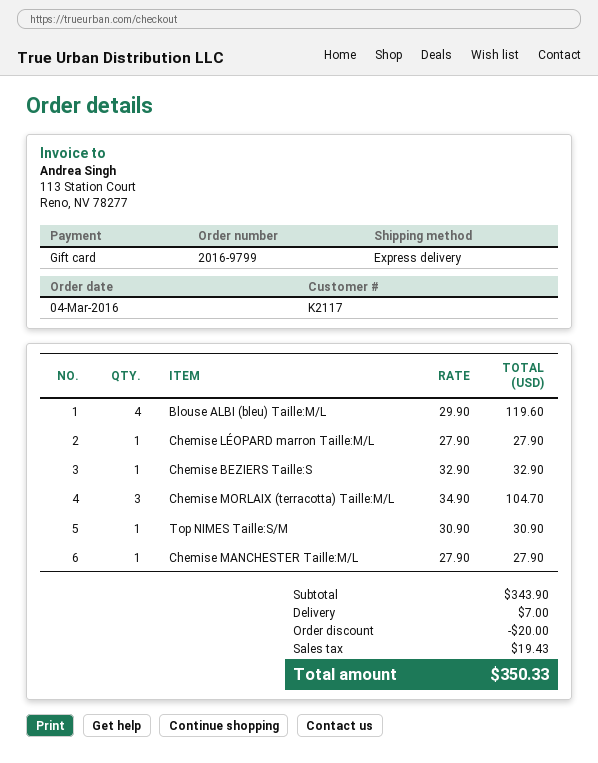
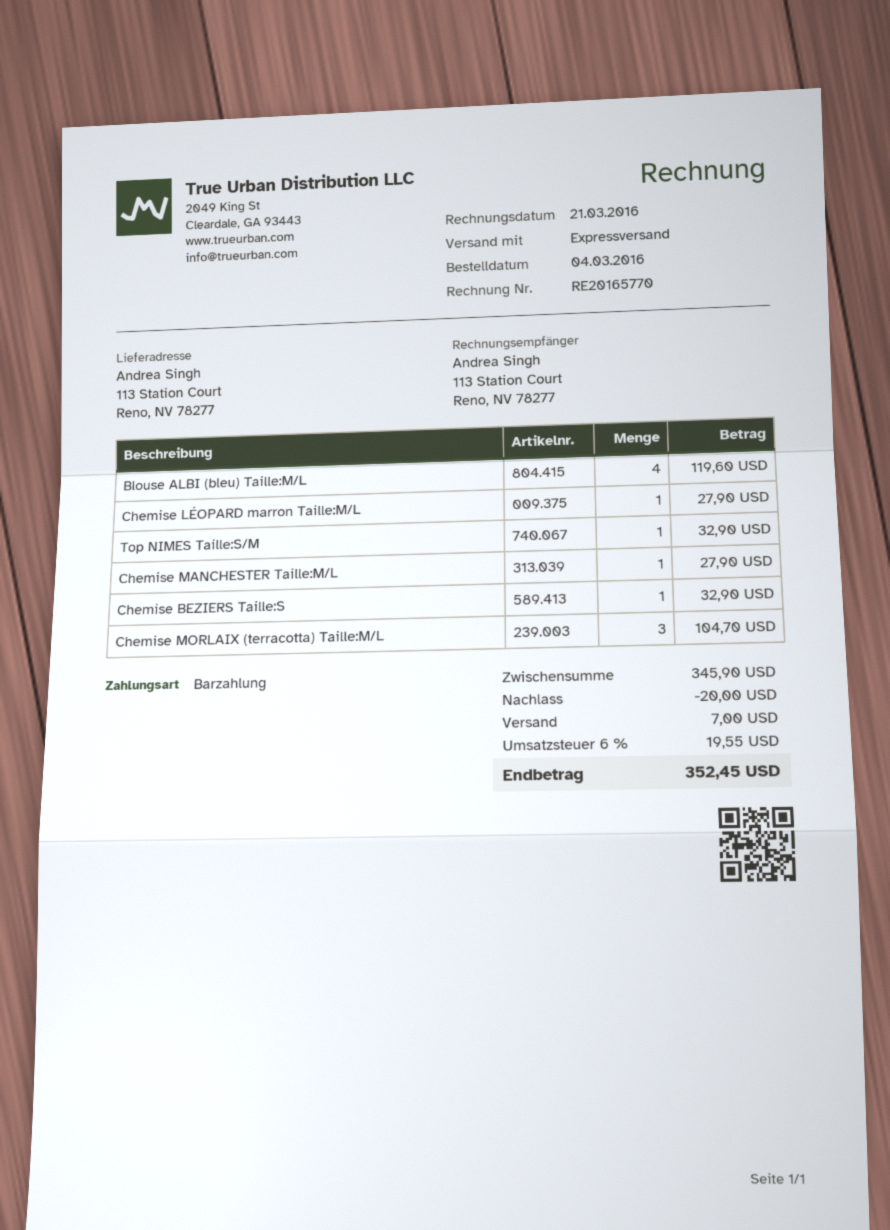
payment method: gift card -> cash
Top NIMES Taille:S/M: 1 for 30.90 -> 1 for 32.90
subtotal: 343.90 -> 345.90
tax: 19.43 -> 19.55
total: 350.33 -> 352.45

